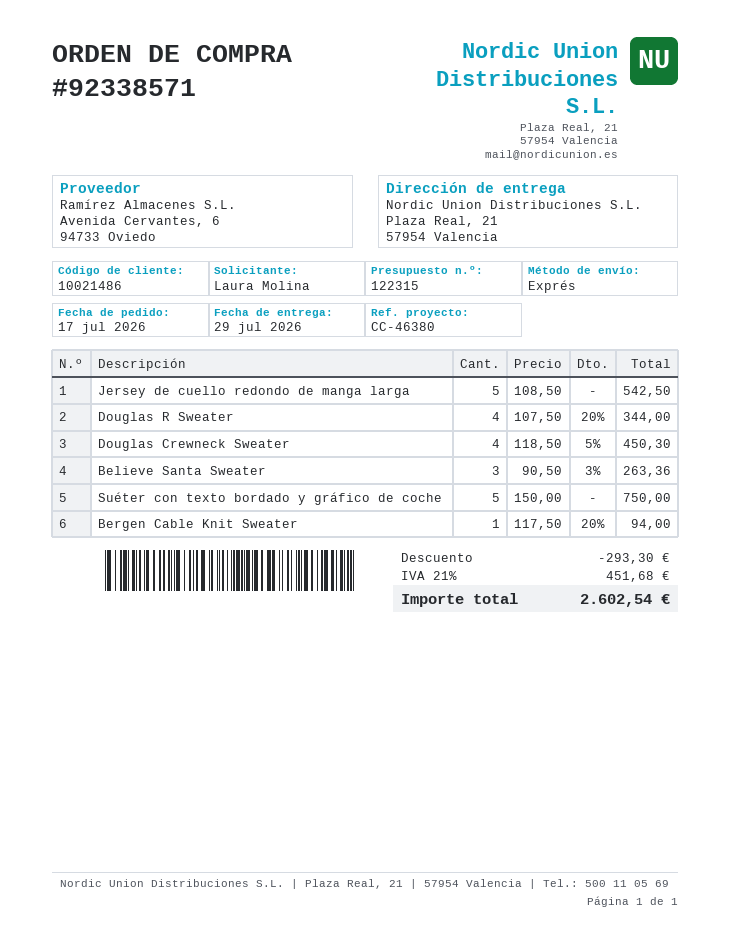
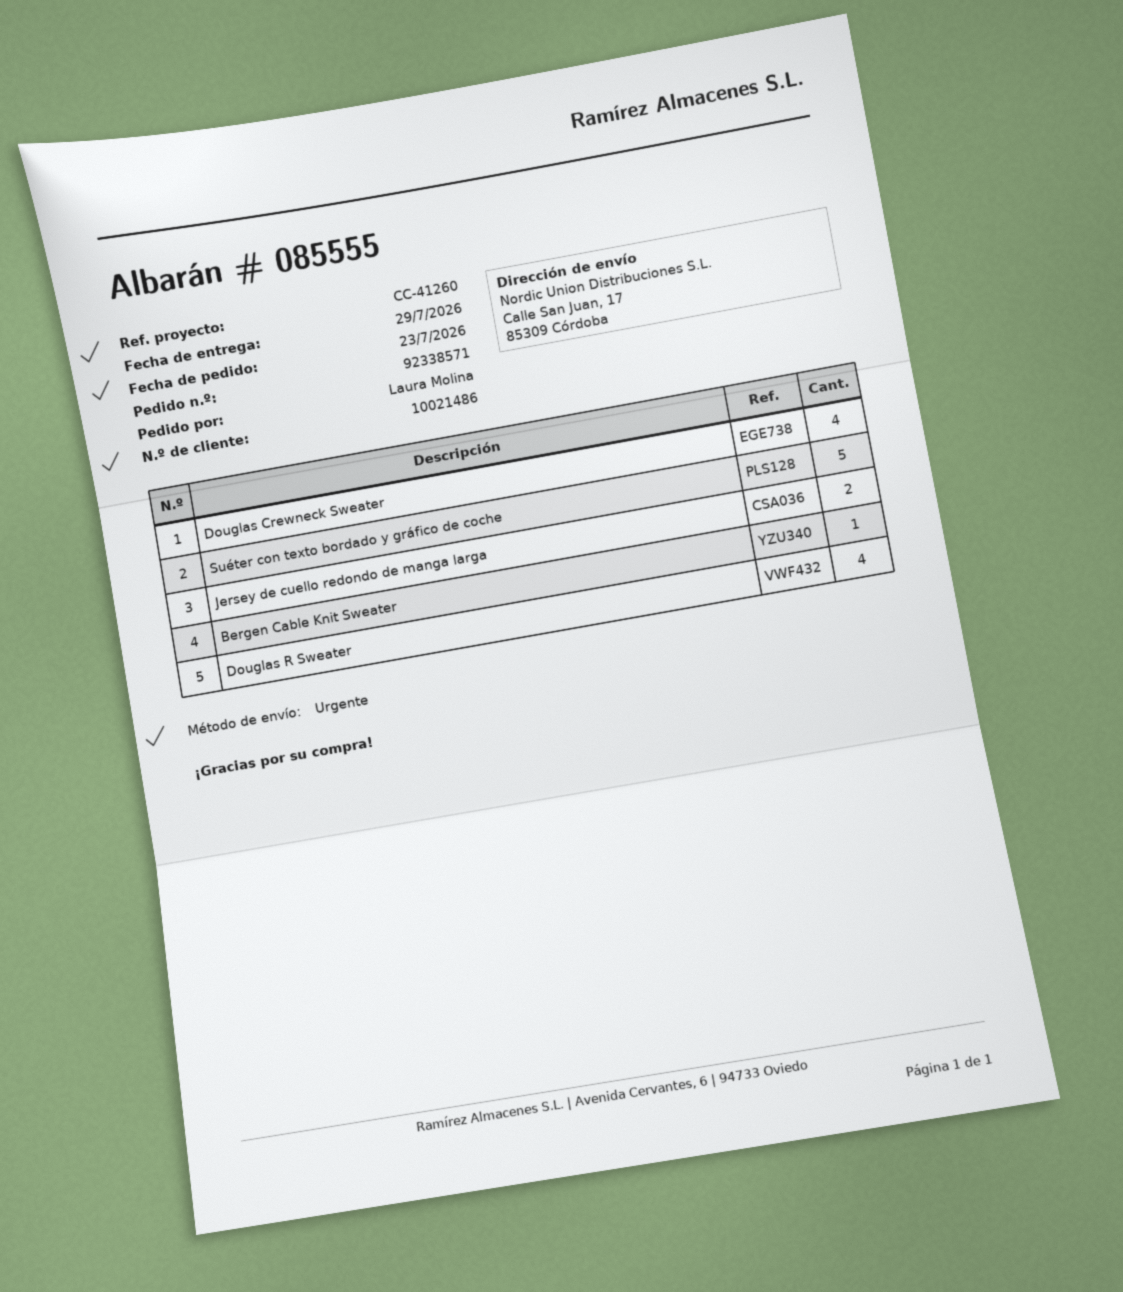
order date: 2026-07-17 -> 2026-07-23
reference: CC-46380 -> CC-41260
ship to: Plaza Real, 21, 57954 Valencia -> Calle San Juan, 17, 85309 Córdoba
Jersey de cuello redondo de manga larga: 5 -> 2
Believe Santa Sweater: 3 -> none

